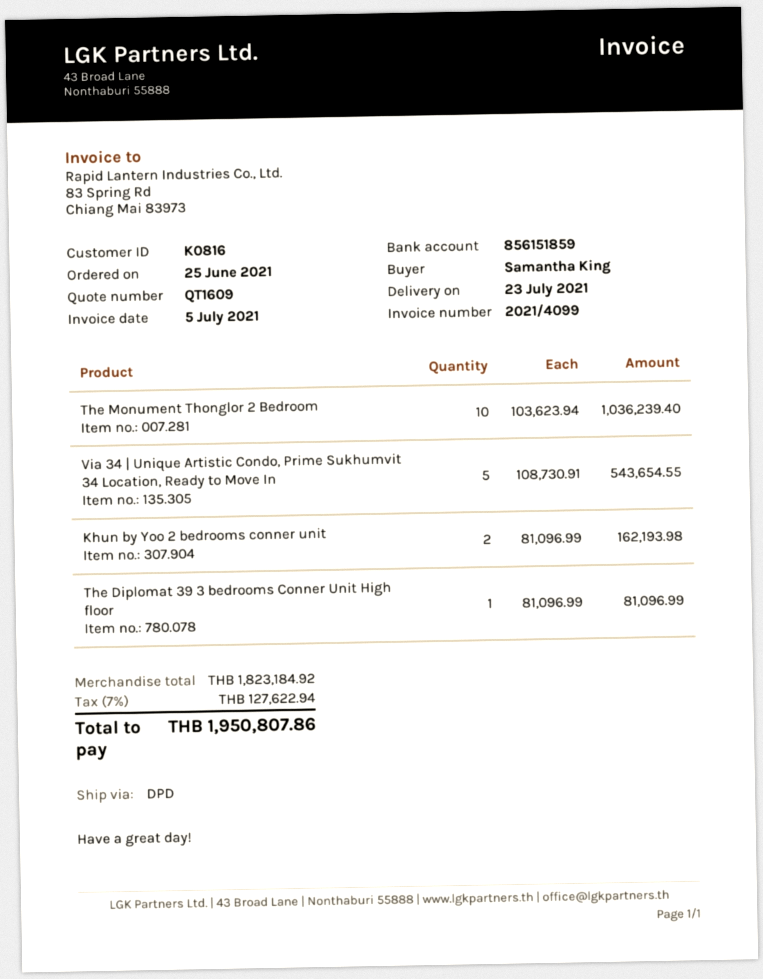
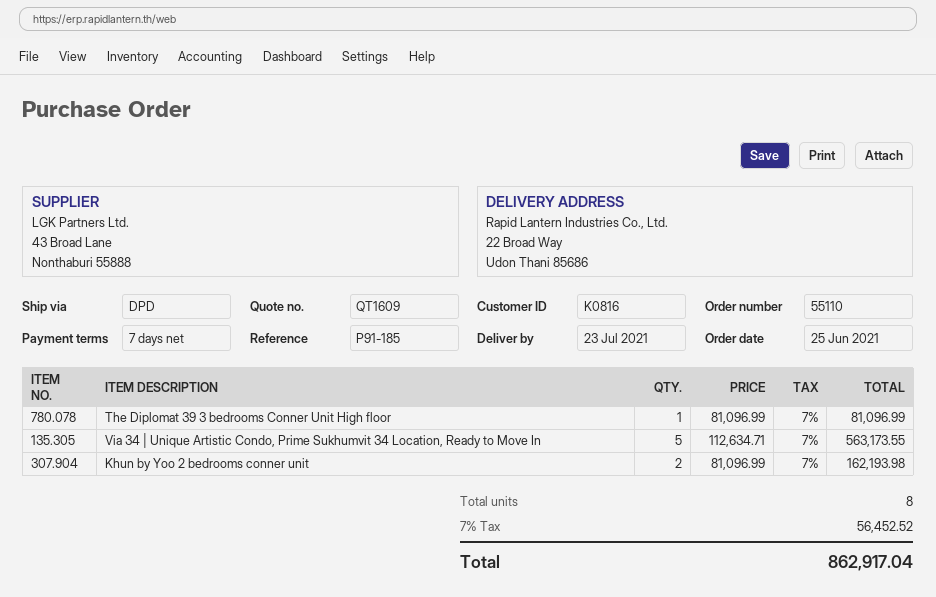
The Monument Thonglor 2 Bedroom: 10 x 103623.94 = 1036239.40 -> none
Via 34 | Unique Artistic Condo, Prime Sukhumvit 34 Location, Ready to Move In: 5 x 108730.91 = 543654.55 -> 5 x 112634.71 = 563173.55
tax: 7% = 127622.94 -> 7% = 56452.52
total: 1950807.86 -> 862917.04

